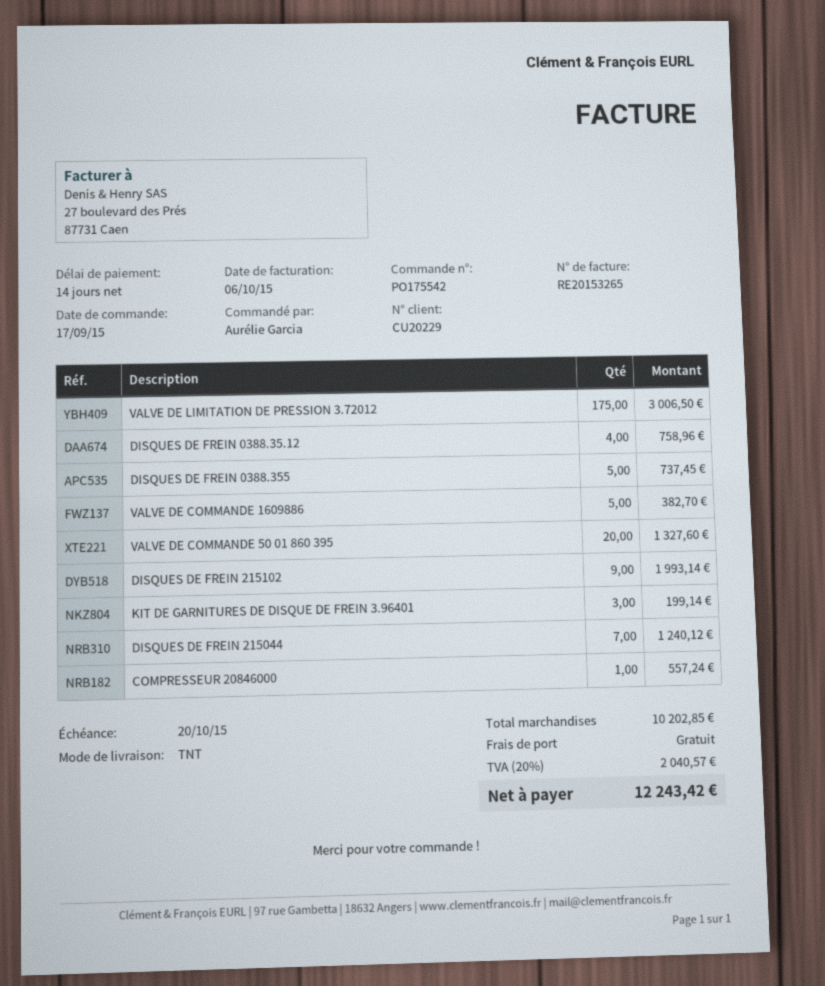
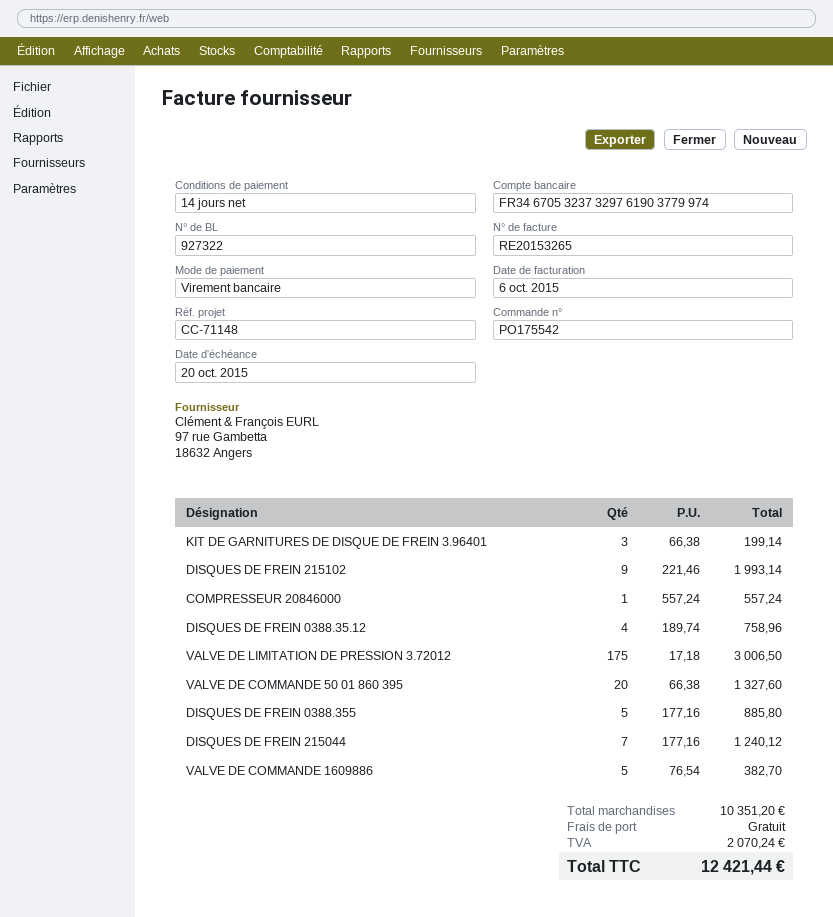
DISQUES DE FREIN 0388.355: 5 for 737.45 -> 5 for 885.80
subtotal: 10202.85 -> 10351.20
tax: 2040.57 -> 2070.24
total: 12243.42 -> 12421.44

